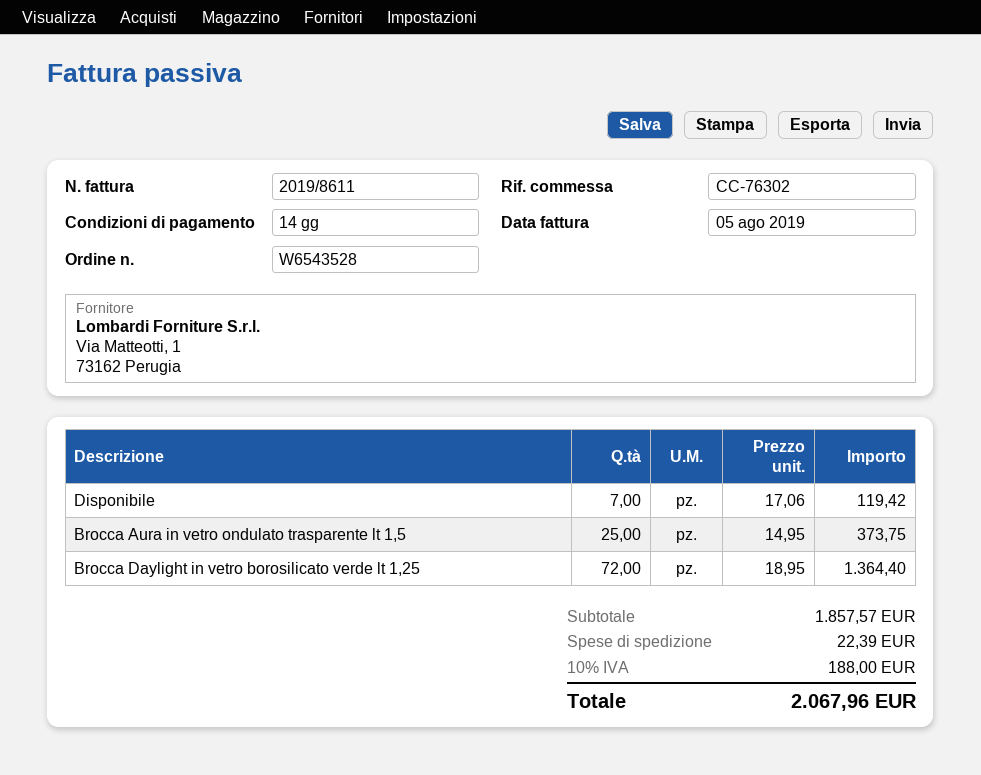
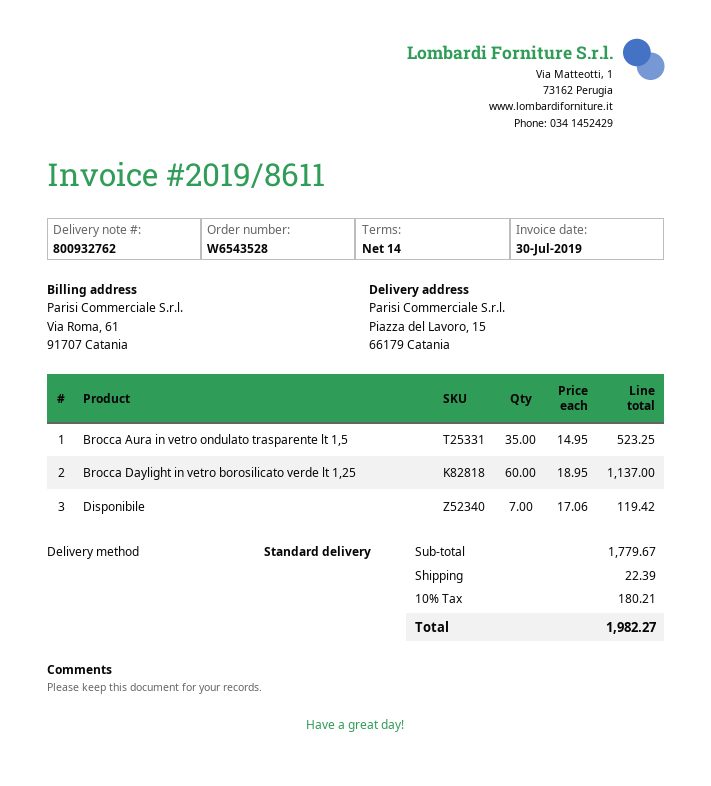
invoice date: 2019-08-05 -> 2019-07-30
Brocca Aura in vetro ondulato trasparente lt 1,5: 25 x 14.95 = 373.75 -> 35 x 14.95 = 523.25
Brocca Daylight in vetro borosilicato verde lt 1,25: 72 x 18.95 = 1364.40 -> 60 x 18.95 = 1137.00
subtotal: 1857.57 -> 1779.67
tax: 10% = 188.00 -> 10% = 180.21
total: 2067.96 -> 1982.27

